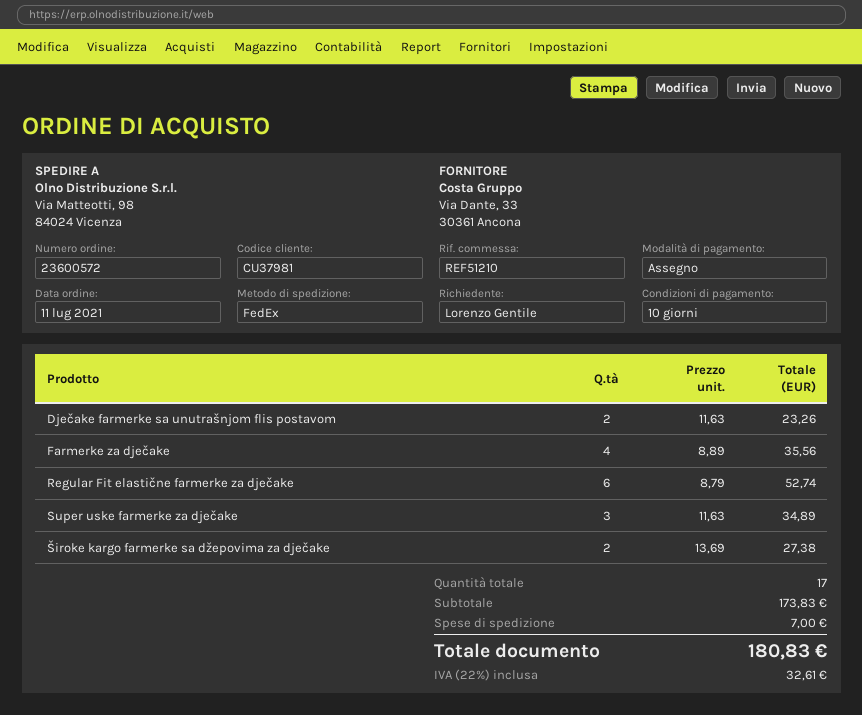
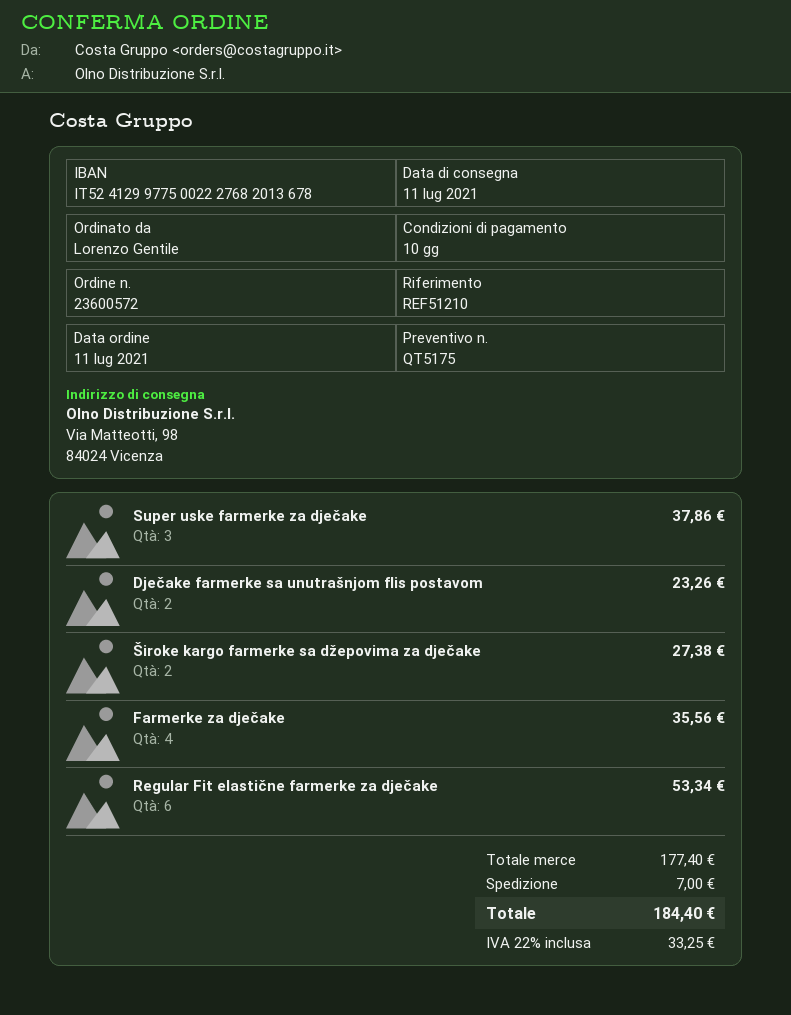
Regular Fit elastične farmerke za dječake: 6 for 52.74 -> 6 for 53.34
Super uske farmerke za dječake: 3 for 34.89 -> 3 for 37.86
subtotal: 173.83 -> 177.40
tax: 22% = 32.61 -> 22% = 33.25
total: 180.83 -> 184.40

